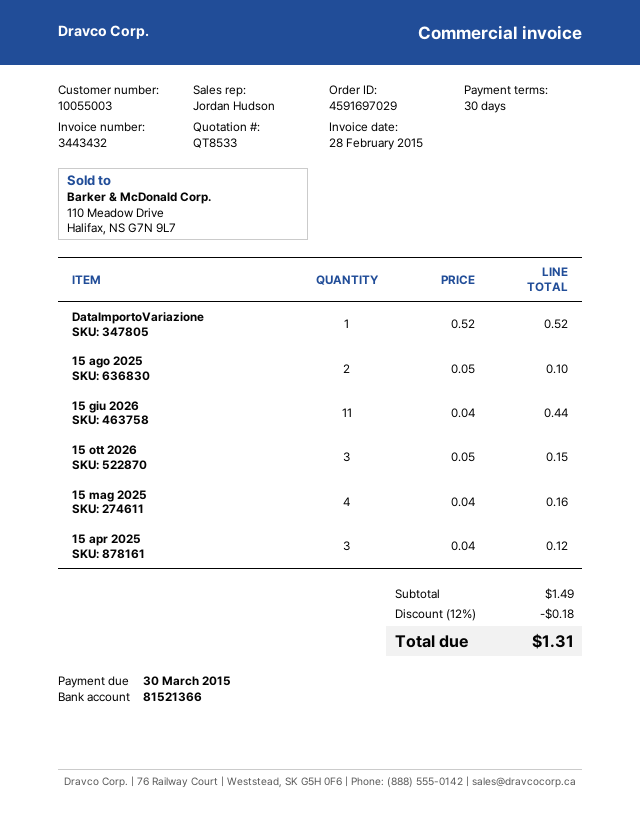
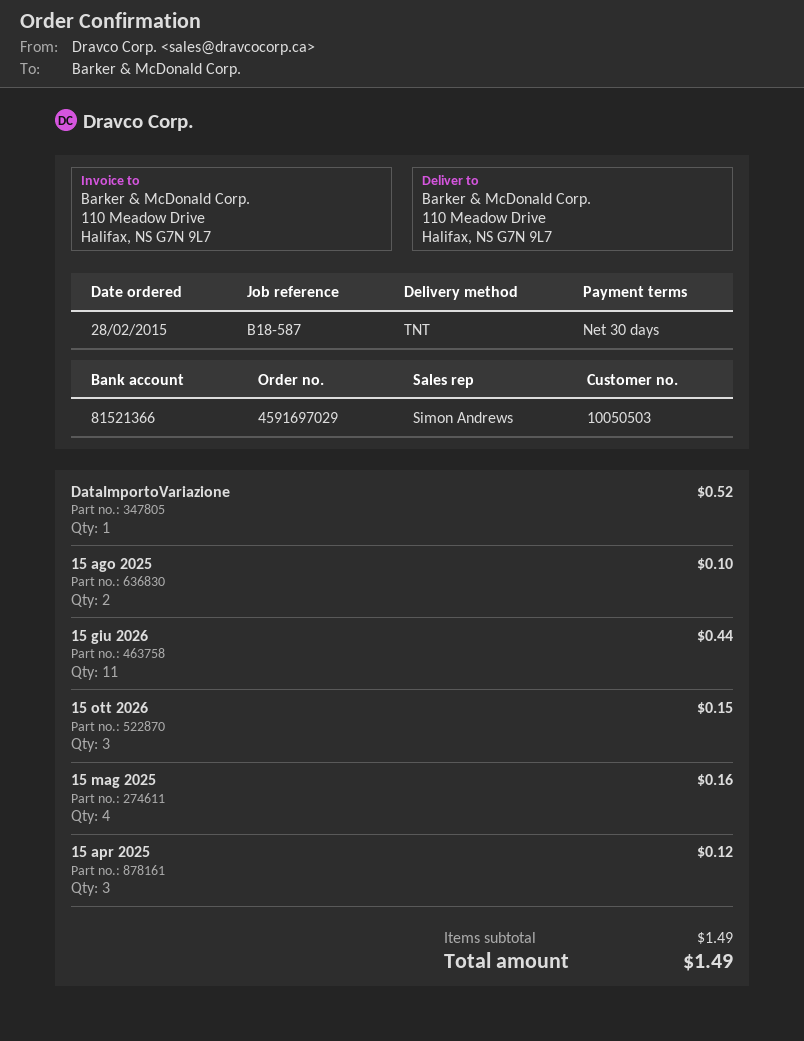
customer number: 10055003 -> 10050503
sales rep: Jordan Hudson -> Simon Andrews
discount: 12% = 0.18 -> none
total: 1.31 -> 1.49

